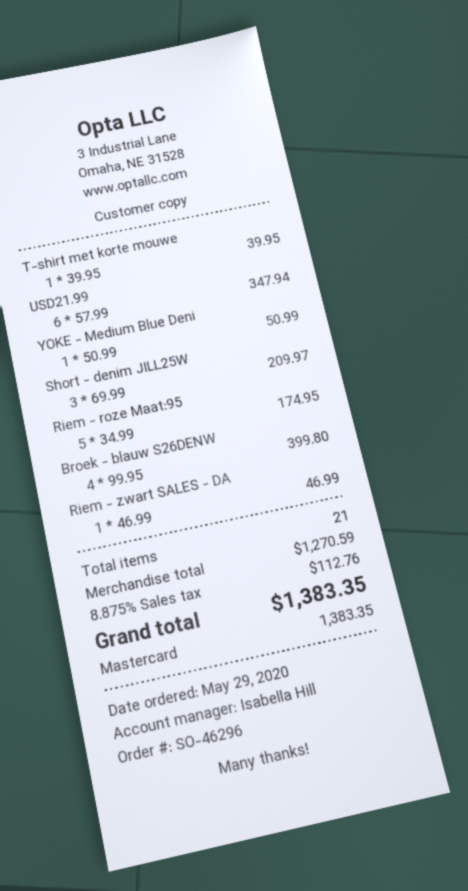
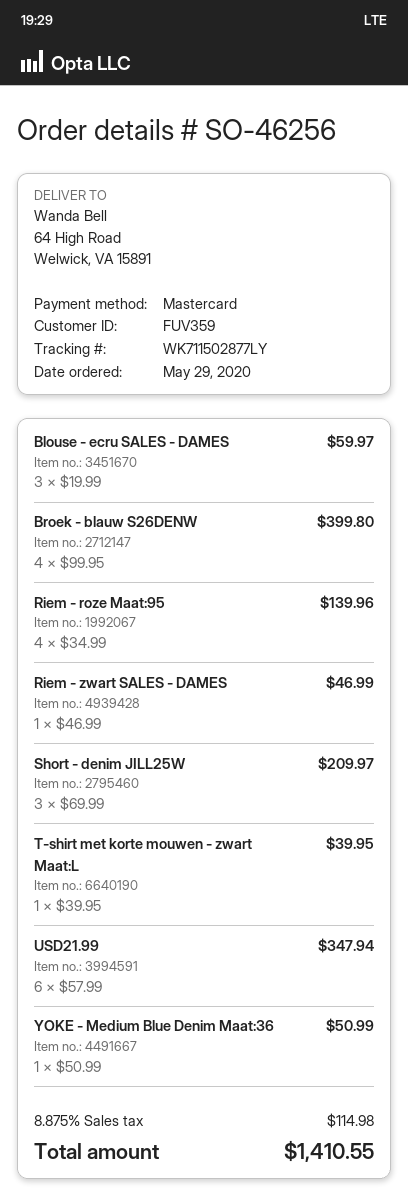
order number: SO-46296 -> SO-46256
Riem - roze Maat:95: 5 x 34.99 = 174.95 -> 4 x 34.99 = 139.96
Blouse - ecru SALES - DAMES: none -> 3 x 19.99 = 59.97
tax: 8.875% = 112.76 -> 8.875% = 114.98
total: 1383.35 -> 1410.55

